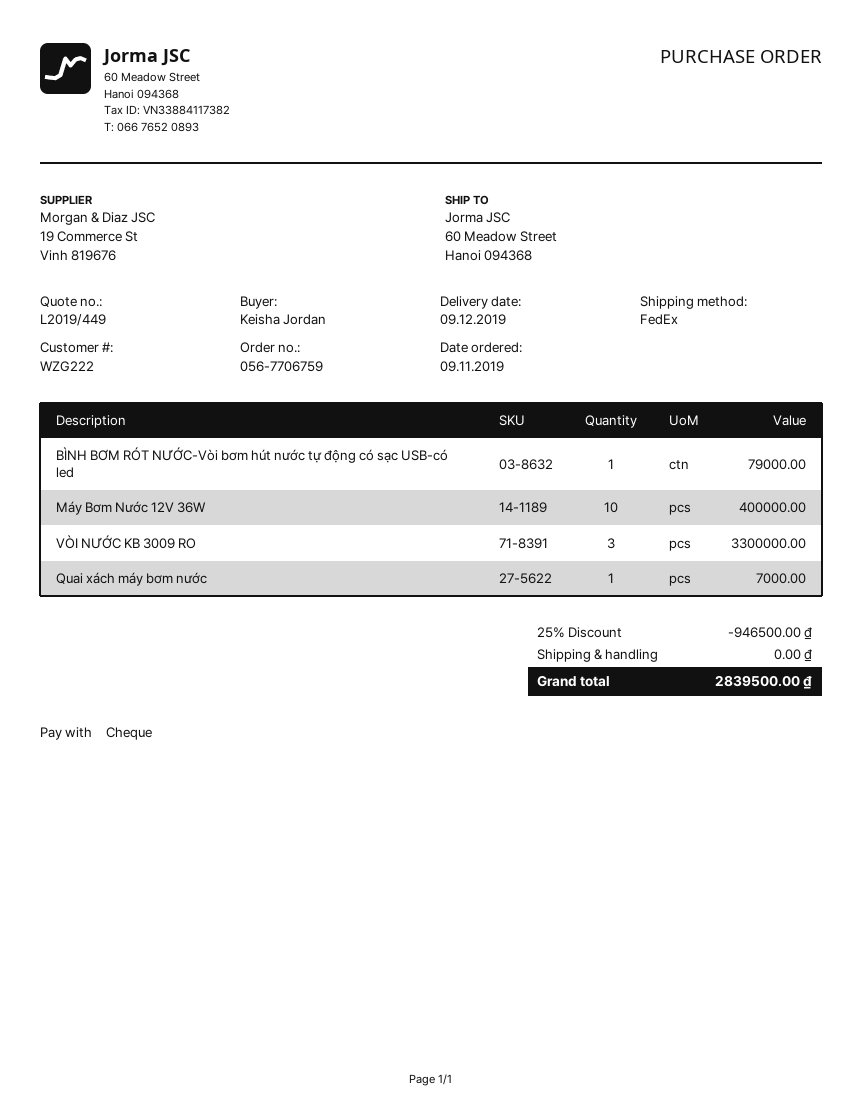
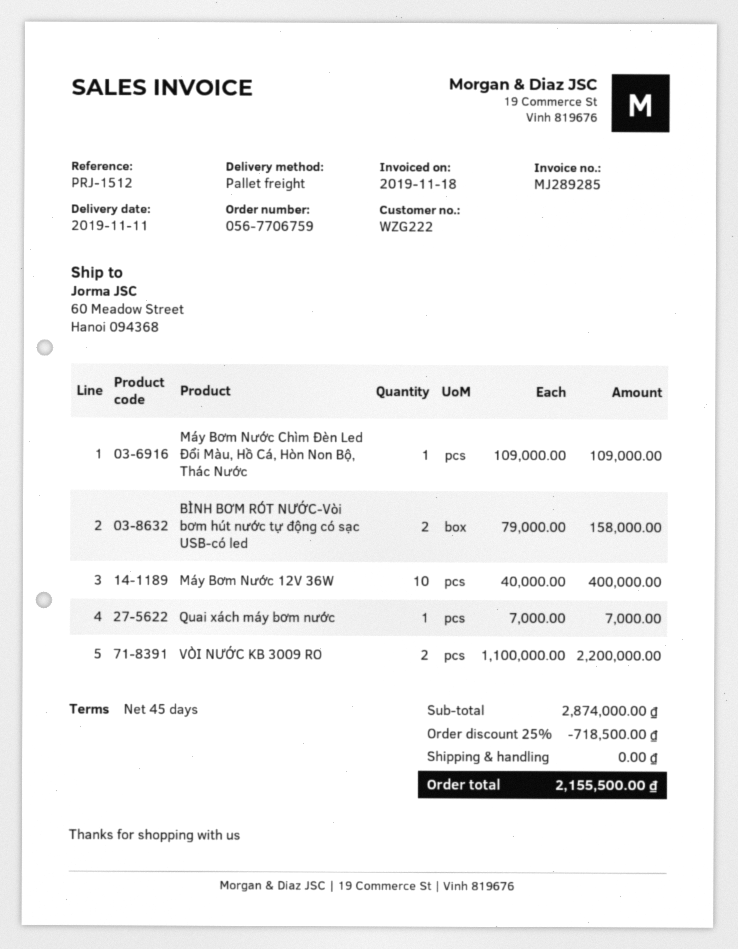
delivery date: 2019-12-09 -> 2019-11-11
shipping method: FedEx -> pallet freight
BÌNH BƠM RÓT NƯỚC-Vòi bơm hút nước tự động có sạc USB-có led: 1 for 79000.00 -> 2 for 158000.00
VÒI NƯỚC KB 3009 RO: 3 for 3300000.00 -> 2 for 2200000.00
Máy Bơm Nước Chìm Đèn Led Đổi Màu, Hồ Cá, Hòn Non Bộ, Thác Nước: none -> 1 for 109000.00
discount: 25% = 946500.00 -> 25% = 718500.00
total: 2839500.00 -> 2155500.00

